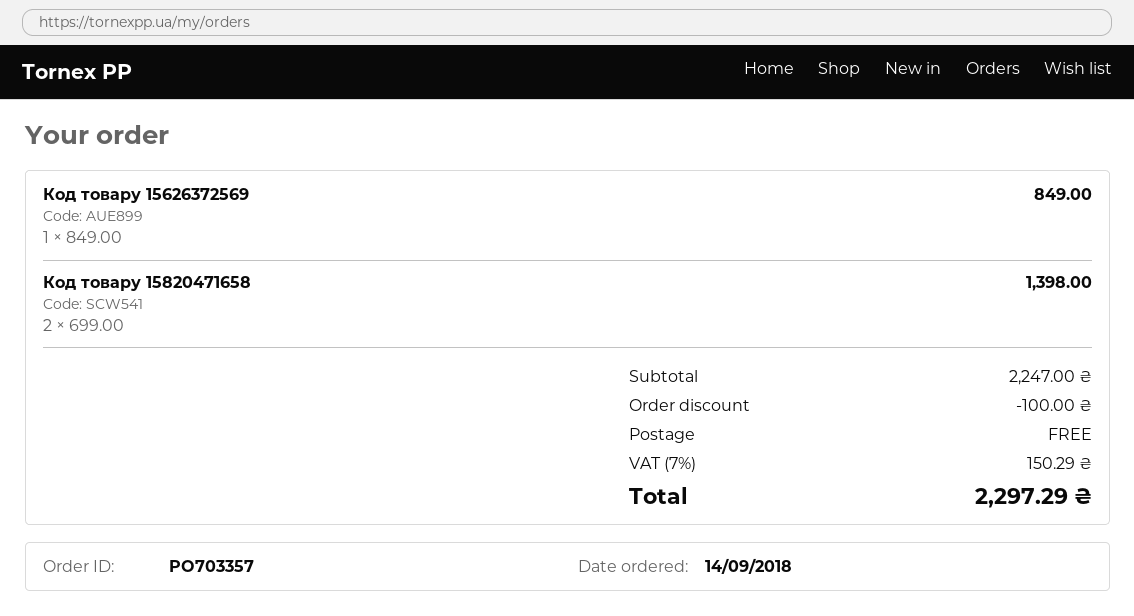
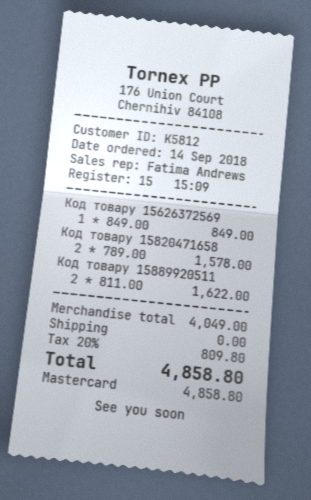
Код товару 15820471658: 2 x 699.00 = 1398.00 -> 2 x 789.00 = 1578.00
Код товару 15889920511: none -> 2 x 811.00 = 1622.00
subtotal: 2247.00 -> 4049.00
discount: 100.00 -> none
tax: 7% = 150.29 -> 20% = 809.80
total: 2297.29 -> 4858.80

